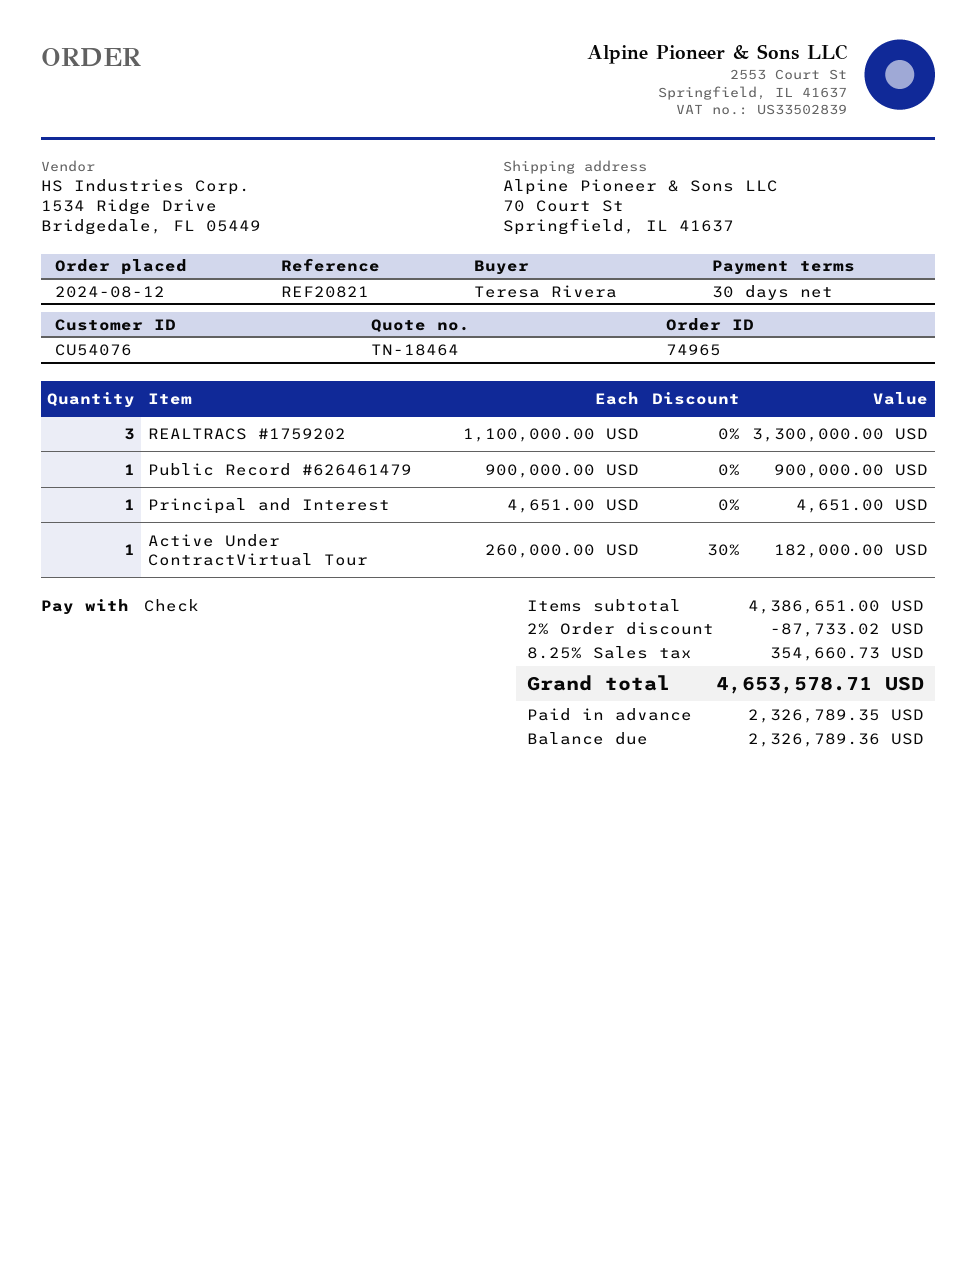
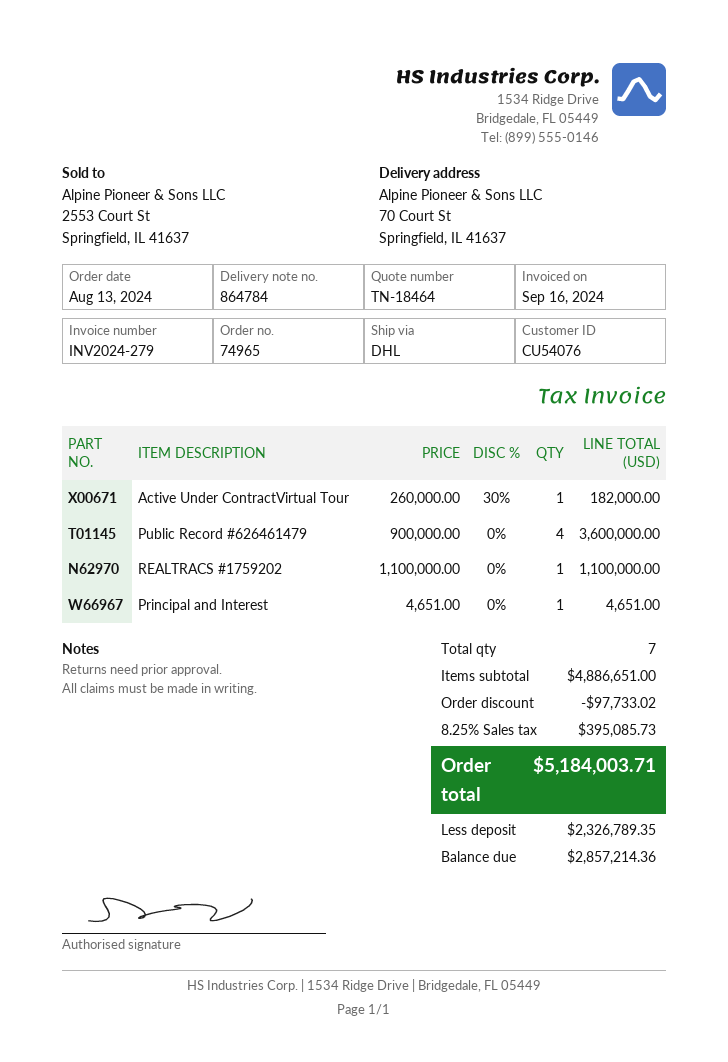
order date: 2024-08-12 -> 2024-08-13
REALTRACS #1759202: 3 x 1100000.00 = 3300000.00 -> 1 x 1100000.00 = 1100000.00
Public Record #626461479: 1 x 900000.00 = 900000.00 -> 4 x 900000.00 = 3600000.00
subtotal: 4386651.00 -> 4886651.00
discount: 87733.02 -> 97733.02
tax: 8.25% = 354660.73 -> 8.25% = 395085.73
total: 4653578.71 -> 5184003.71
balance: 2326789.36 -> 2857214.36

